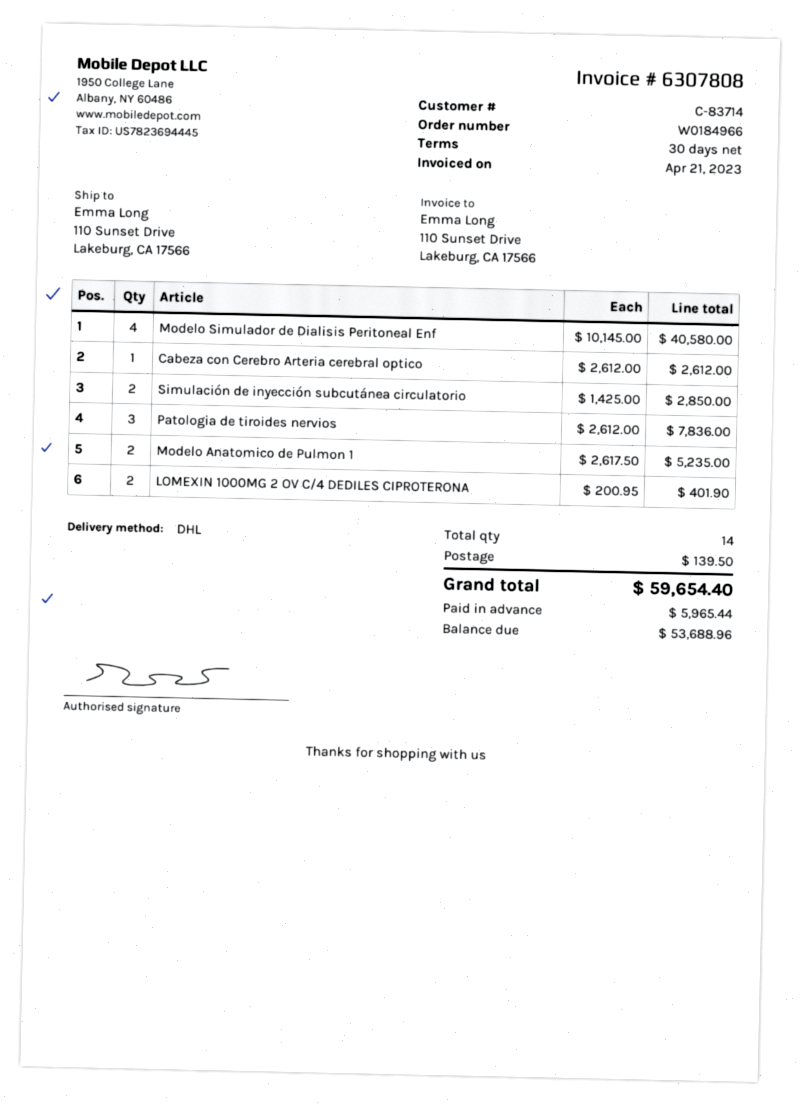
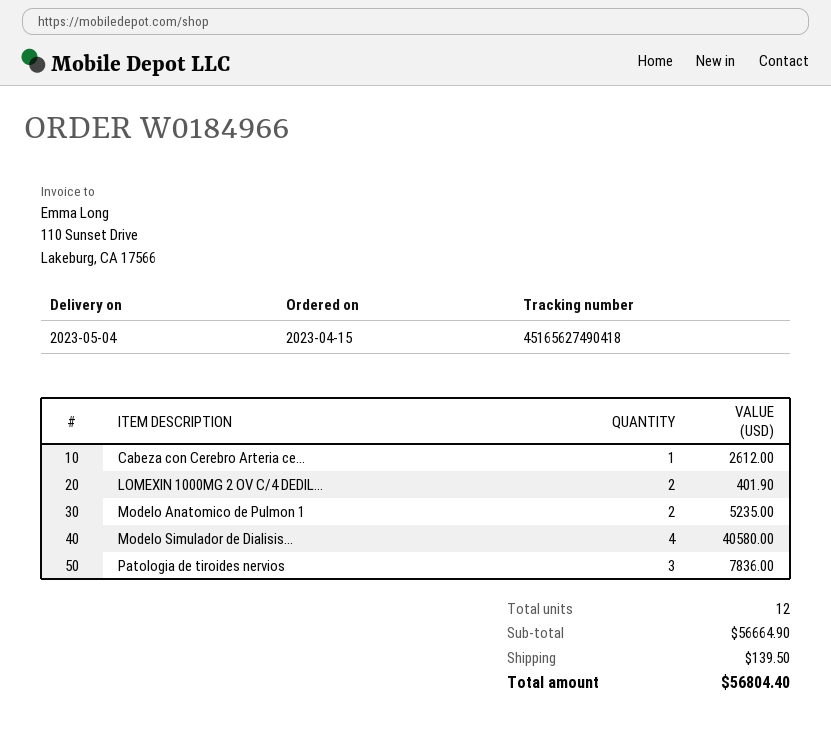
Simulación de inyección subcutánea circulatorio: 2 for 2850.00 -> none
total quantity: 14 -> 12
total: 59654.40 -> 56804.40

